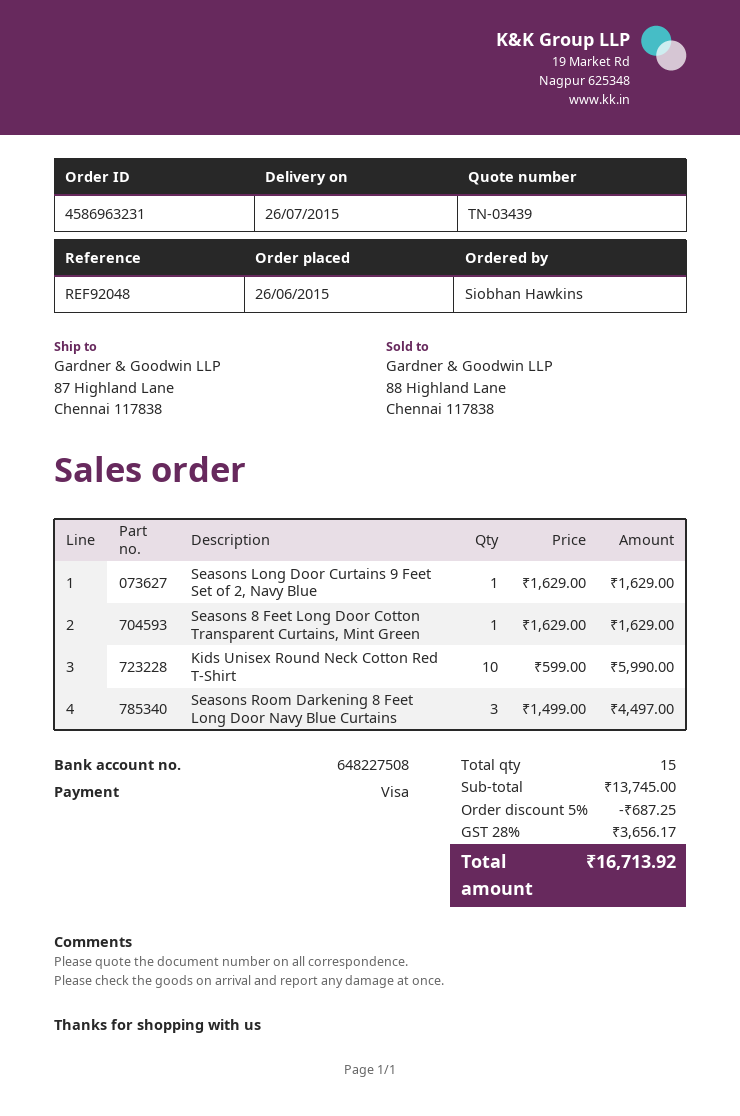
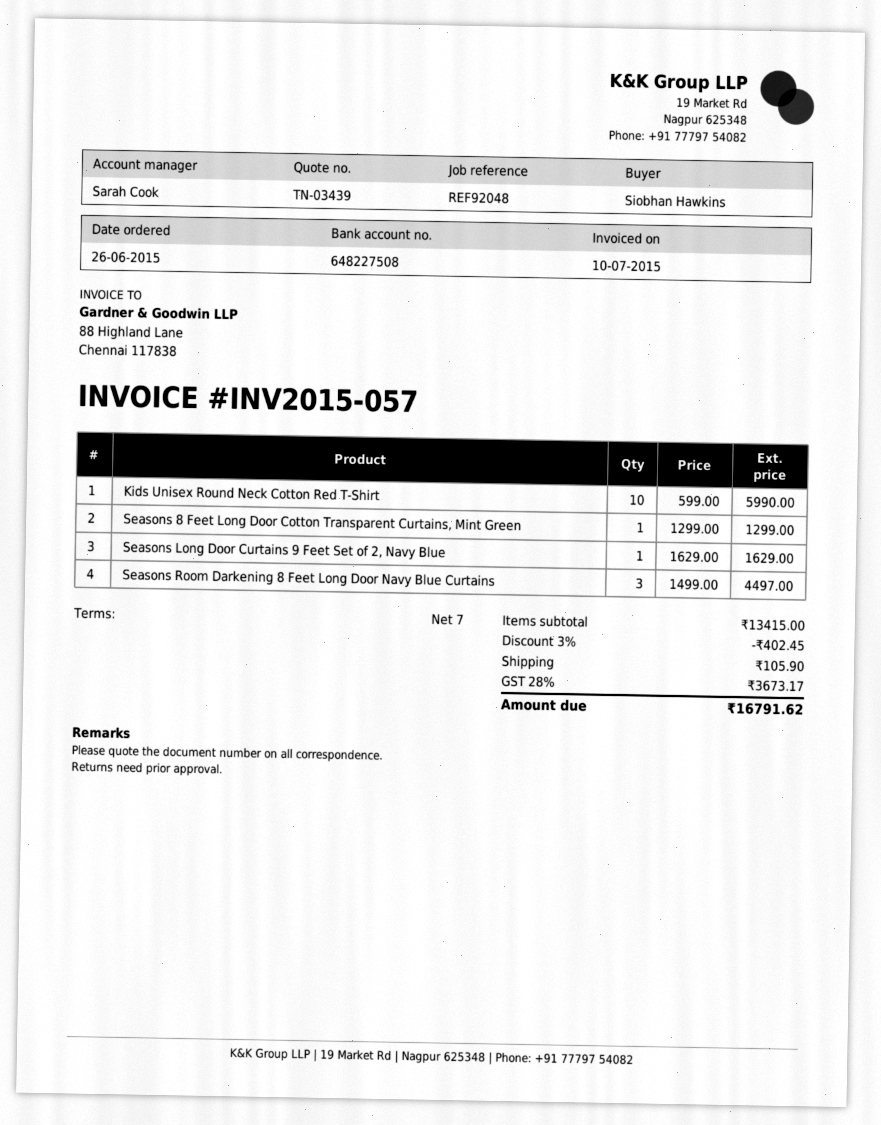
Seasons 8 Feet Long Door Cotton Transparent Curtains, Mint Green: 1 x 1629.00 = 1629.00 -> 1 x 1299.00 = 1299.00
subtotal: 13745.00 -> 13415.00
discount: 5% = 687.25 -> 3% = 402.45
shipping: none -> 105.90
tax: 28% = 3656.17 -> 28% = 3673.17
total: 16713.92 -> 16791.62

